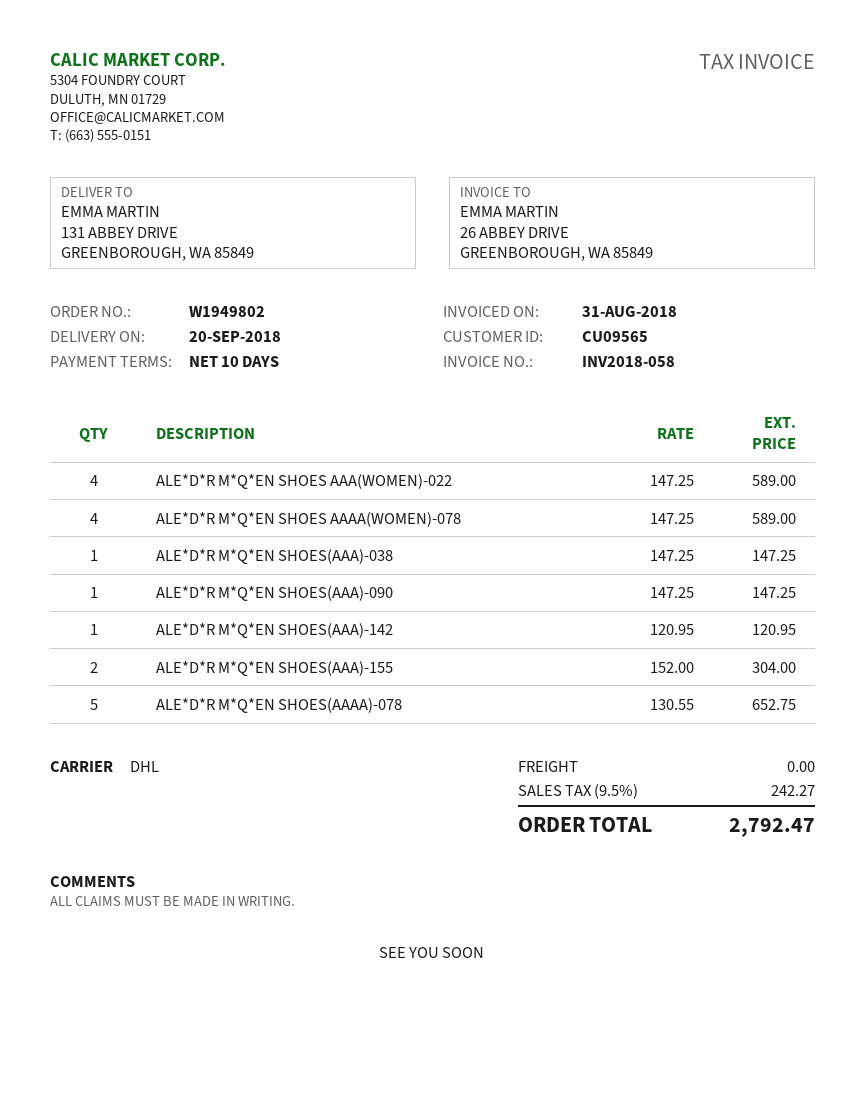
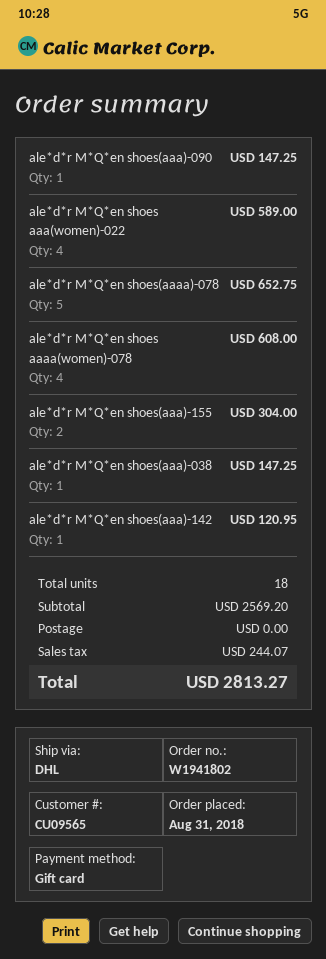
order number: W1949802 -> W1941802
ALE*D*R M*Q*EN SHOES AAAA(WOMEN)-078: 4 for 589.00 -> 4 for 608.00
tax: 242.27 -> 244.07
total: 2792.47 -> 2813.27

